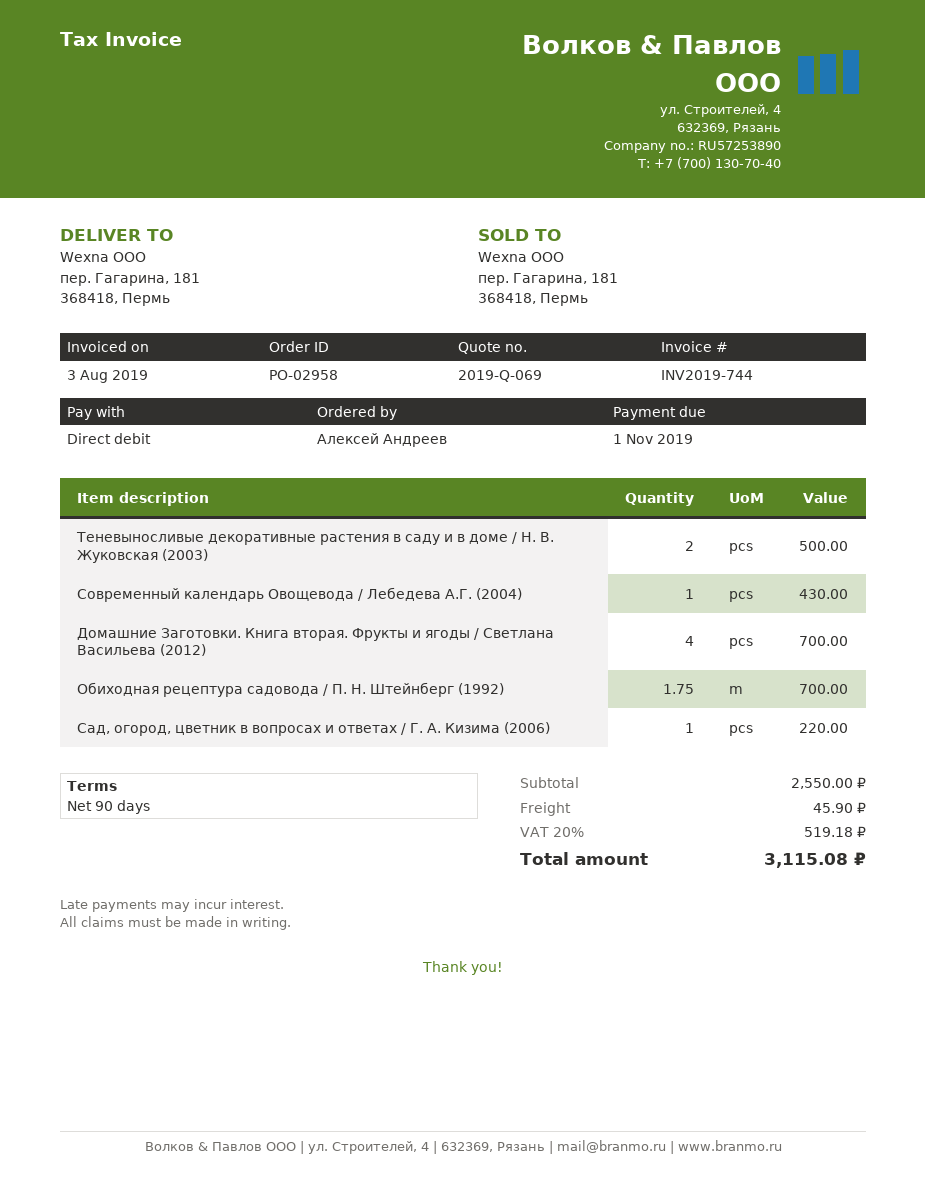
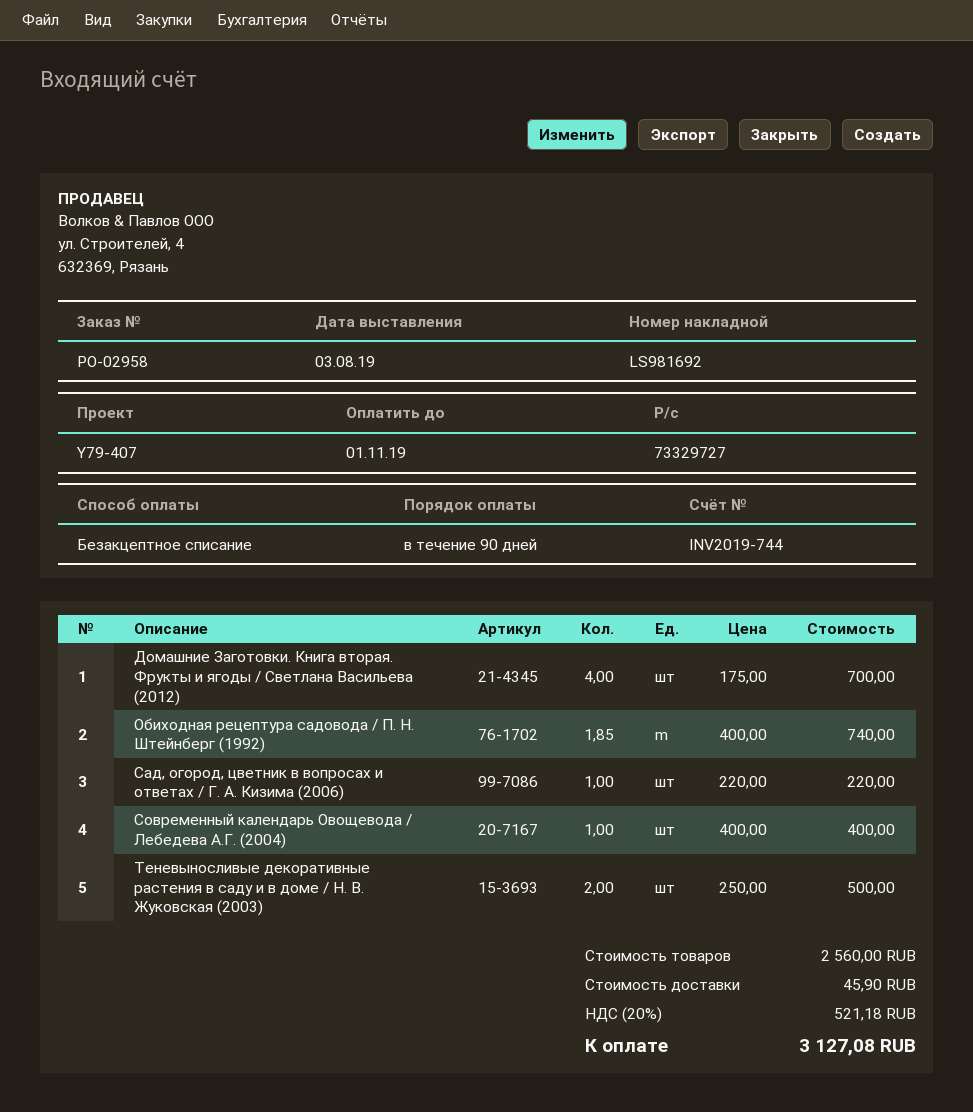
Современный календарь Овощевода / Лебедева А.Г. (2004): 1 for 430.00 -> 1 for 400.00
Обиходная рецептура садовода / П. Н. Штейнберг (1992): 1.75 for 700.00 -> 1.85 for 740.00
subtotal: 2550.00 -> 2560.00
tax: 20% = 519.18 -> 20% = 521.18
total: 3115.08 -> 3127.08

